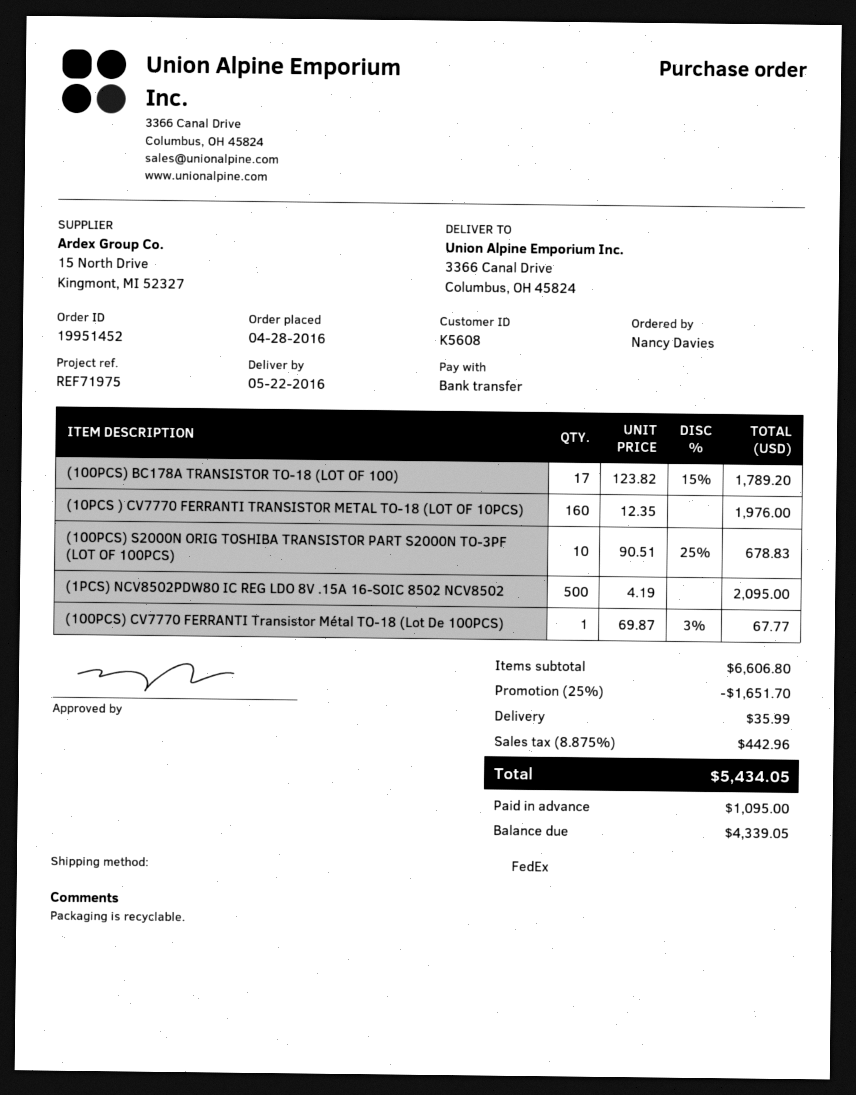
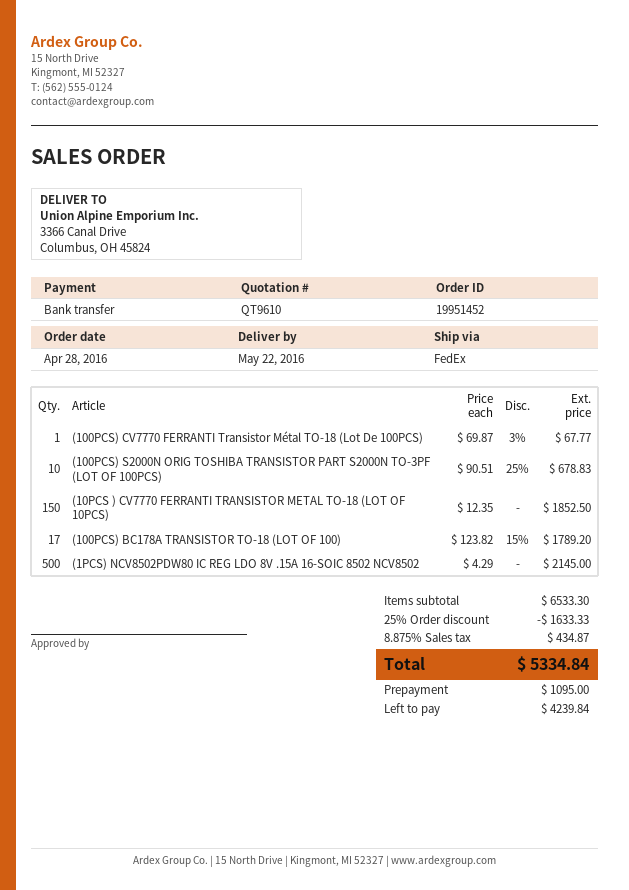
(10PCS ) CV7770 FERRANTI TRANSISTOR METAL TO-18 (LOT OF 10PCS): 160 x 12.35 = 1976.00 -> 150 x 12.35 = 1852.50
(1PCS) NCV8502PDW80 IC REG LDO 8V .15A 16-SOIC 8502 NCV8502: 500 x 4.19 = 2095.00 -> 500 x 4.29 = 2145.00
subtotal: 6606.80 -> 6533.30
discount: 25% = 1651.70 -> 25% = 1633.33
shipping: 35.99 -> none
tax: 8.875% = 442.96 -> 8.875% = 434.87
total: 5434.05 -> 5334.84
balance: 4339.05 -> 4239.84

